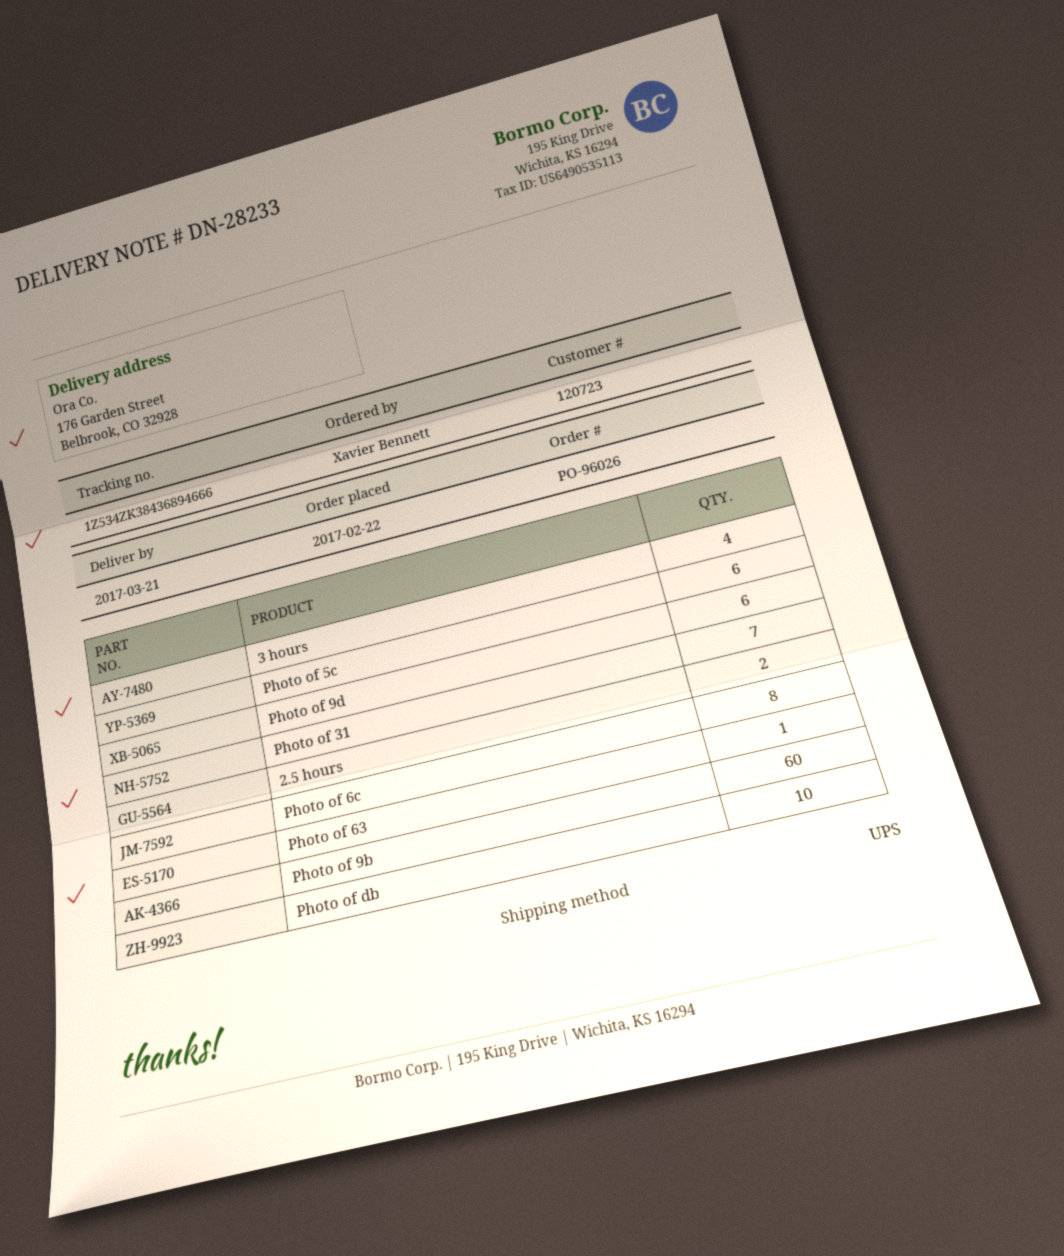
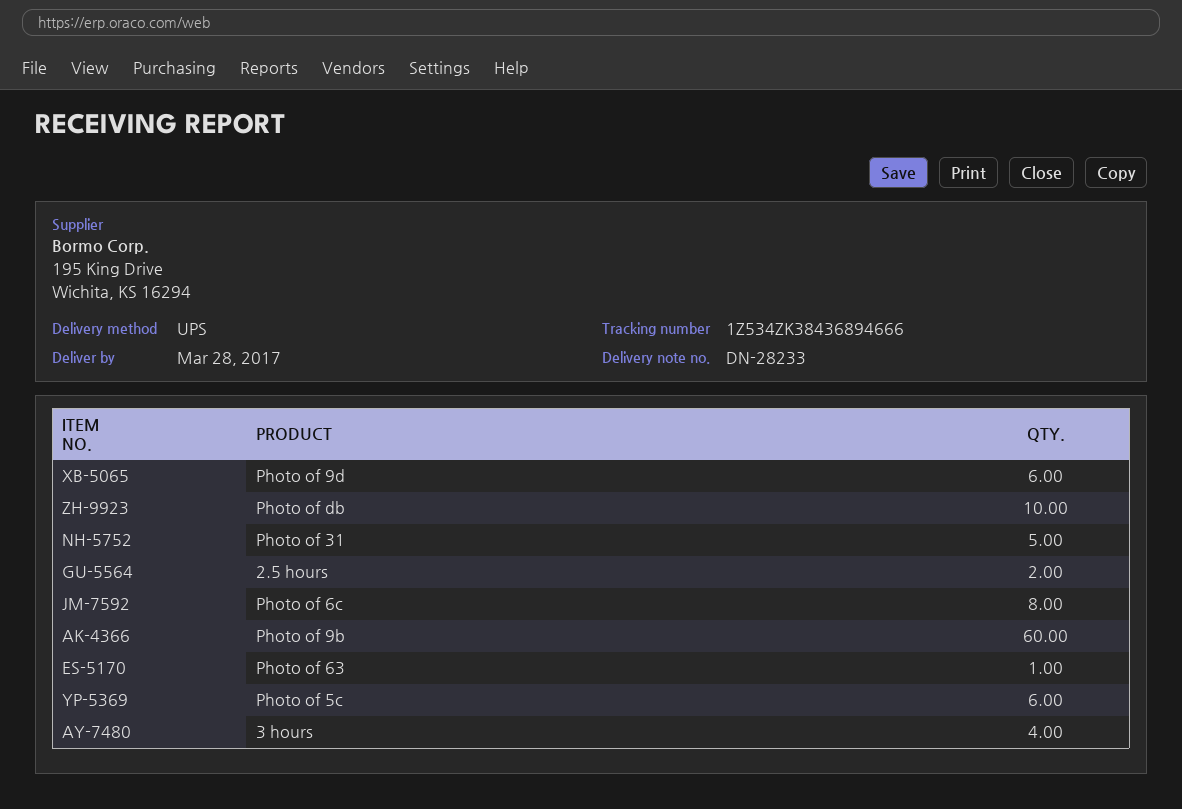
delivery date: 2017-03-21 -> 2017-03-28
Photo of 31: 7 -> 5

